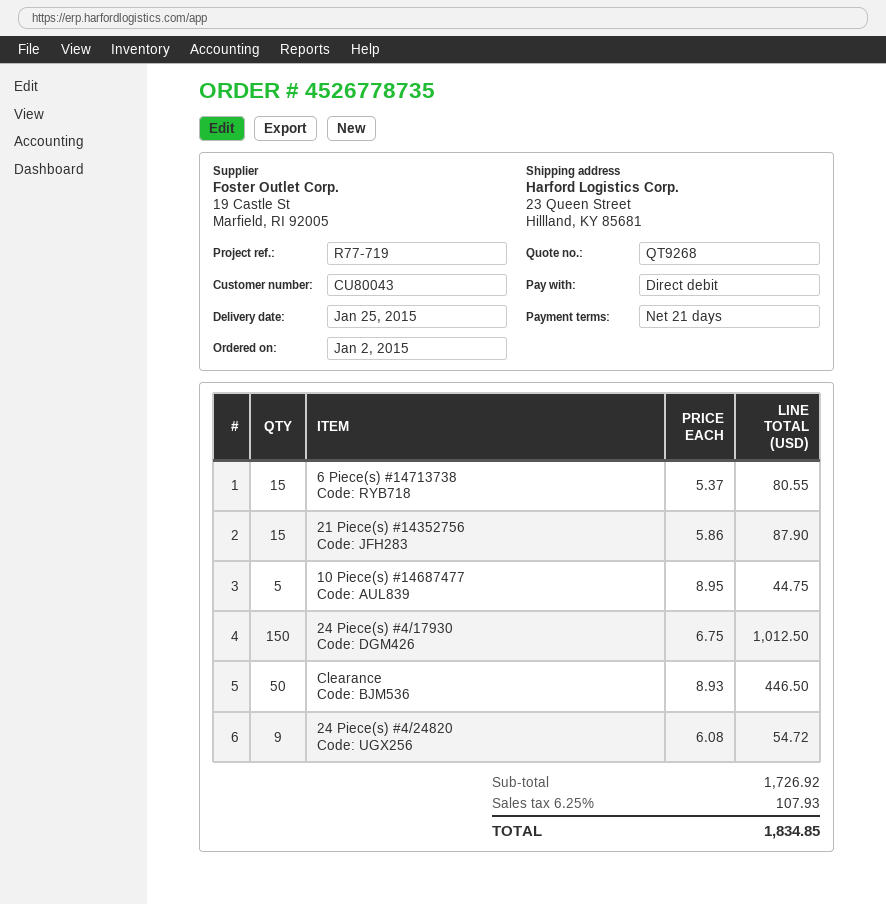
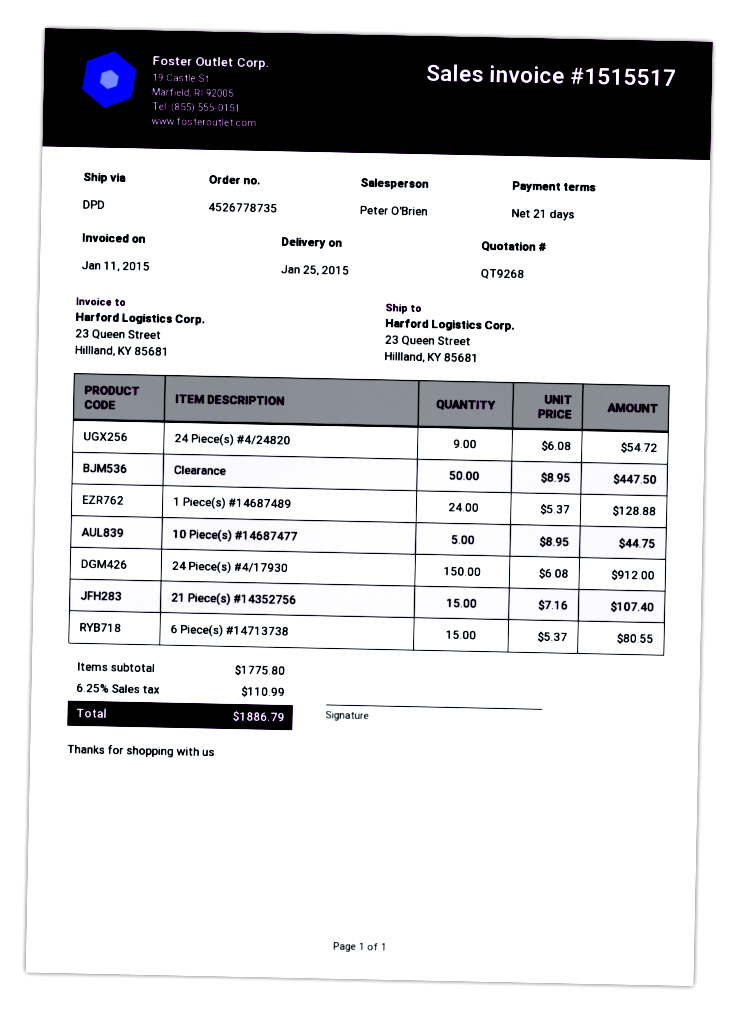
21 Piece(s) #14352756: 15 x 5.86 = 87.90 -> 15 x 7.16 = 107.40
24 Piece(s) #4/17930: 150 x 6.75 = 1012.50 -> 150 x 6.08 = 912.00
Clearance: 50 x 8.93 = 446.50 -> 50 x 8.95 = 447.50
1 Piece(s) #14687489: none -> 24 x 5.37 = 128.88
subtotal: 1726.92 -> 1775.80
tax: 6.25% = 107.93 -> 6.25% = 110.99
total: 1834.85 -> 1886.79

